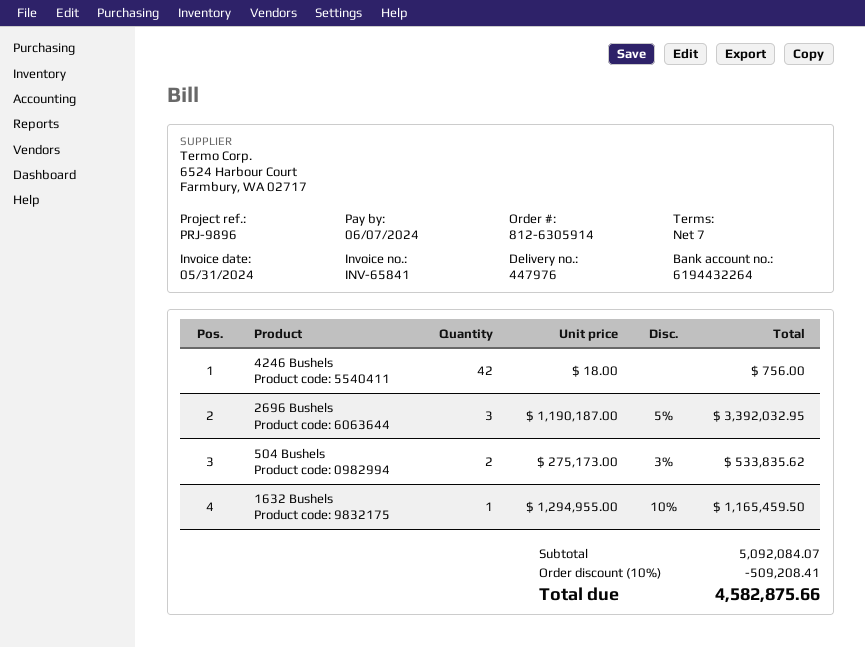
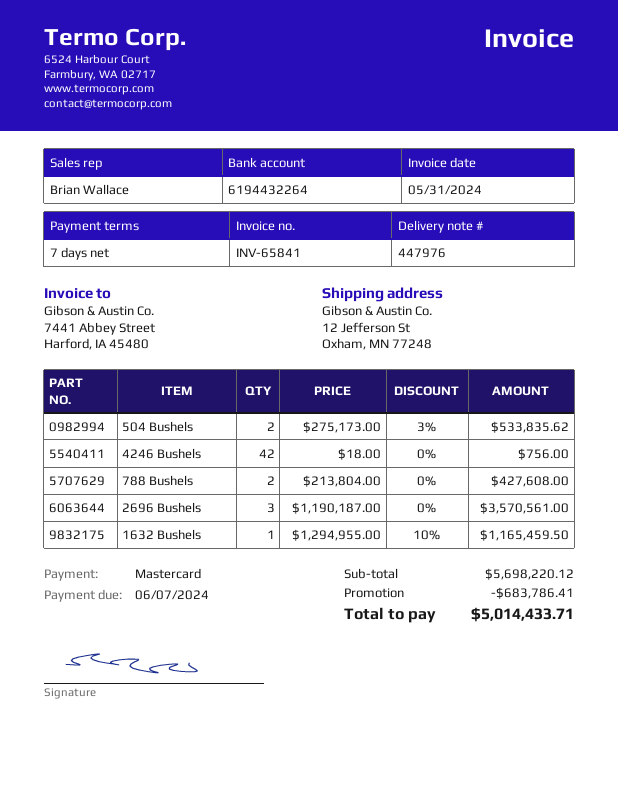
2696 Bushels: 3 x 1190187.00 - 5% = 3392032.95 -> 3 x 1190187.00 = 3570561.00
788 Bushels: none -> 2 x 213804.00 = 427608.00
subtotal: 5092084.07 -> 5698220.12
discount: 509208.41 -> 683786.41
total: 4582875.66 -> 5014433.71

